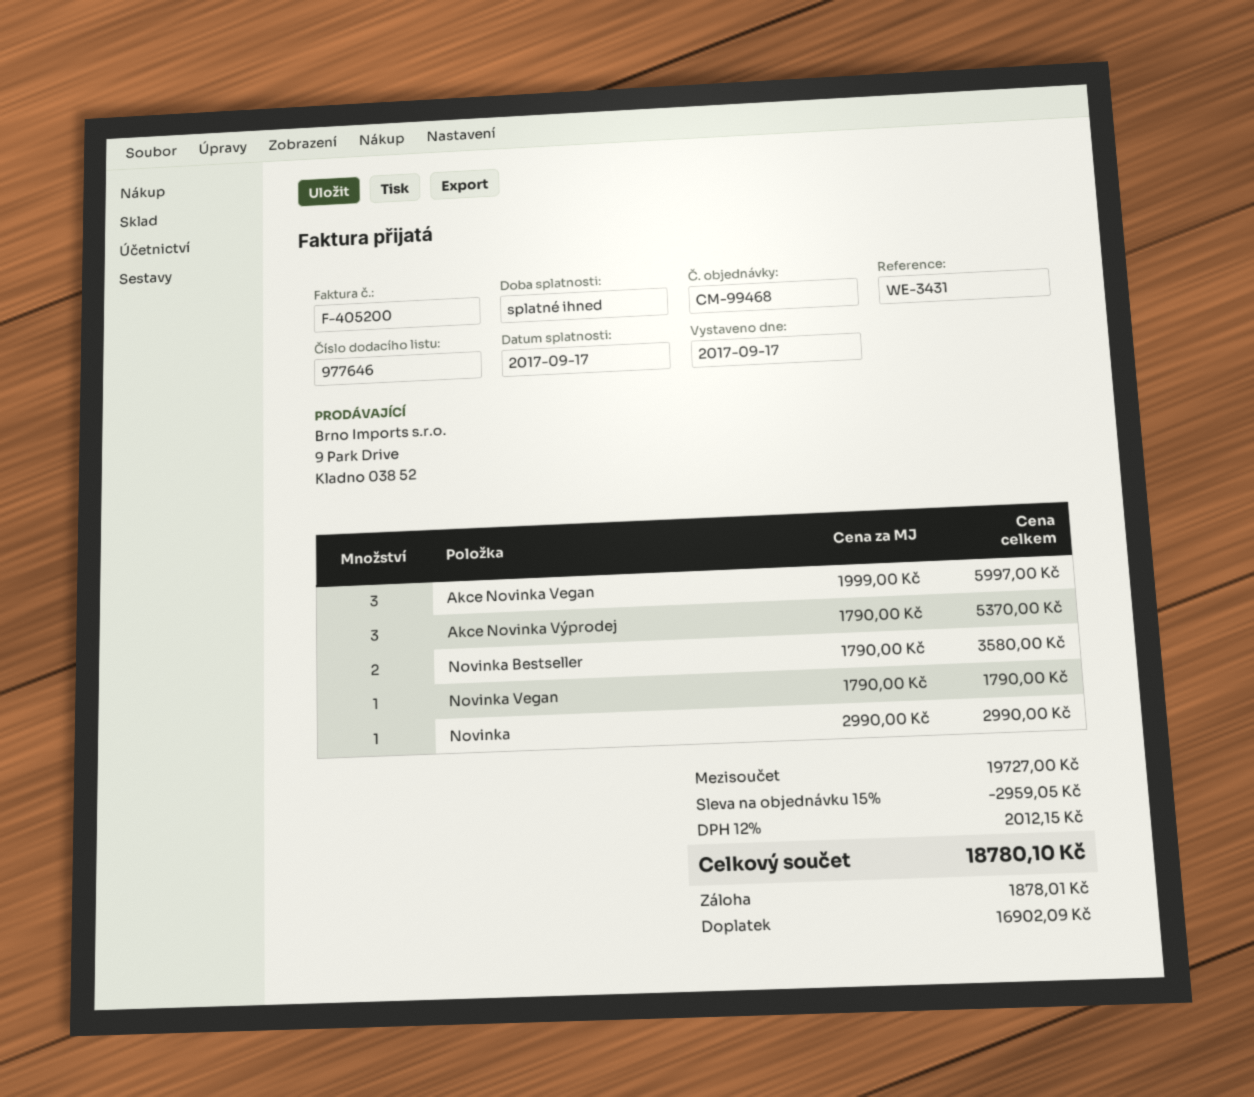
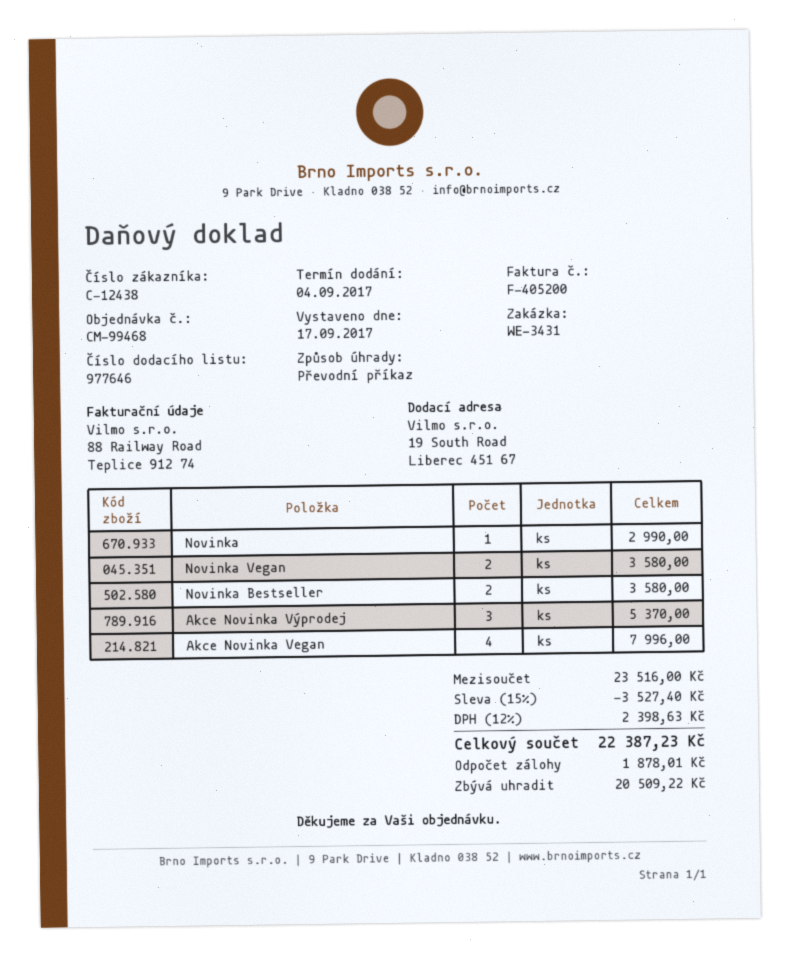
Akce Novinka Vegan: 3 for 5997.00 -> 4 for 7996.00
Novinka Vegan: 1 for 1790.00 -> 2 for 3580.00
subtotal: 19727.00 -> 23516.00
discount: 15% = 2959.05 -> 15% = 3527.40
tax: 12% = 2012.15 -> 12% = 2398.63
total: 18780.10 -> 22387.23
balance: 16902.09 -> 20509.22

